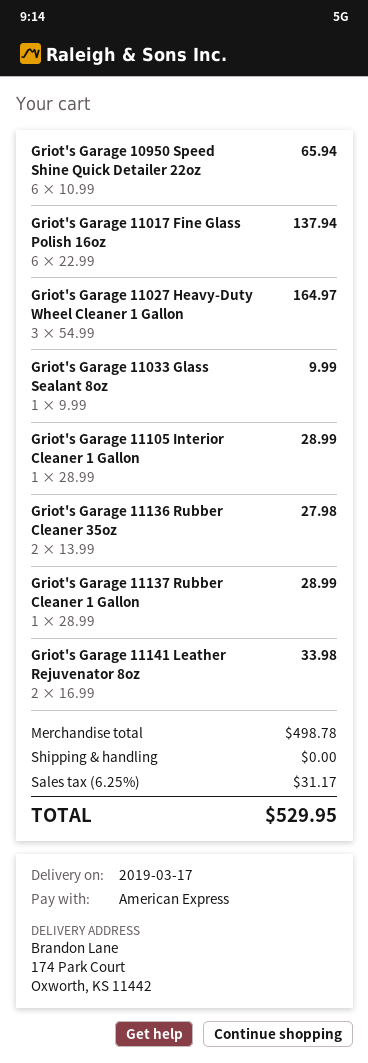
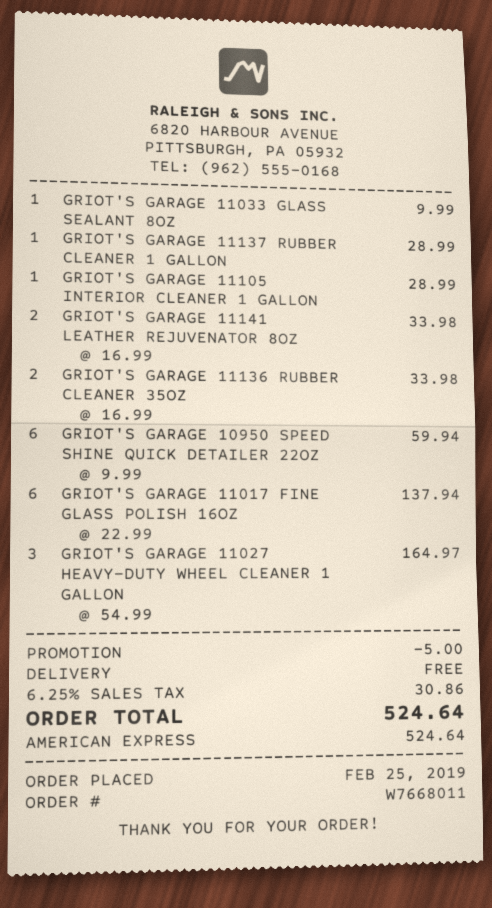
Griot's Garage 10950 Speed Shine Quick Detailer 22oz: 6 x 10.99 = 65.94 -> 6 x 9.99 = 59.94
Griot's Garage 11136 Rubber Cleaner 35oz: 2 x 13.99 = 27.98 -> 2 x 16.99 = 33.98
discount: none -> 5.00
tax: 6.25% = 31.17 -> 6.25% = 30.86
total: 529.95 -> 524.64

